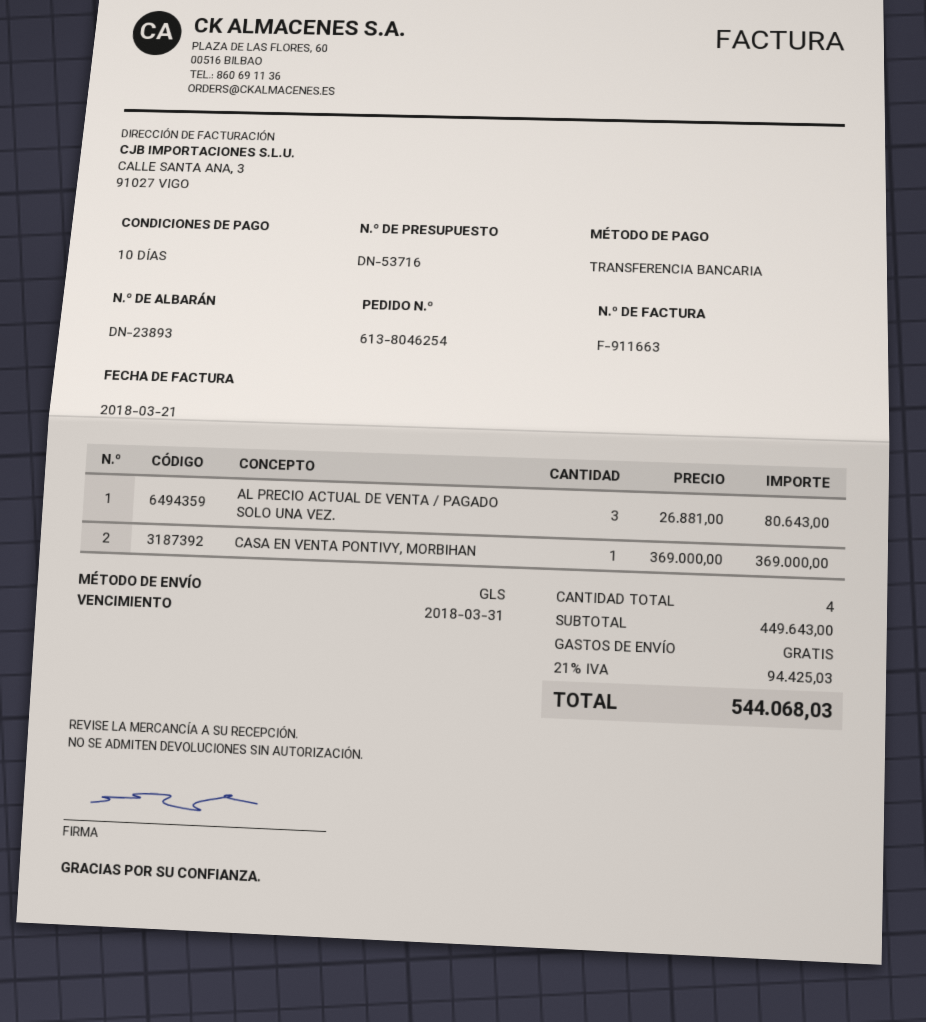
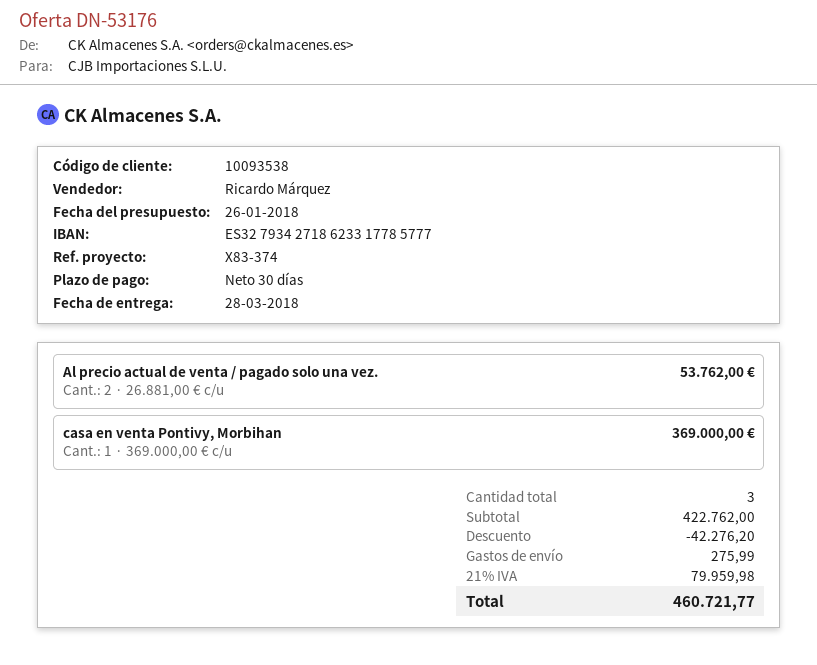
quote number: DN-53716 -> DN-53176
payment terms: 10 days -> 30 days
AL PRECIO ACTUAL DE VENTA / PAGADO SOLO UNA VEZ.: 3 x 26881.00 = 80643.00 -> 2 x 26881.00 = 53762.00
total quantity: 4 -> 3
subtotal: 449643.00 -> 422762.00
discount: none -> 42276.20
shipping: 0.00 -> 275.99
tax: 21% = 94425.03 -> 21% = 79959.98
total: 544068.03 -> 460721.77

